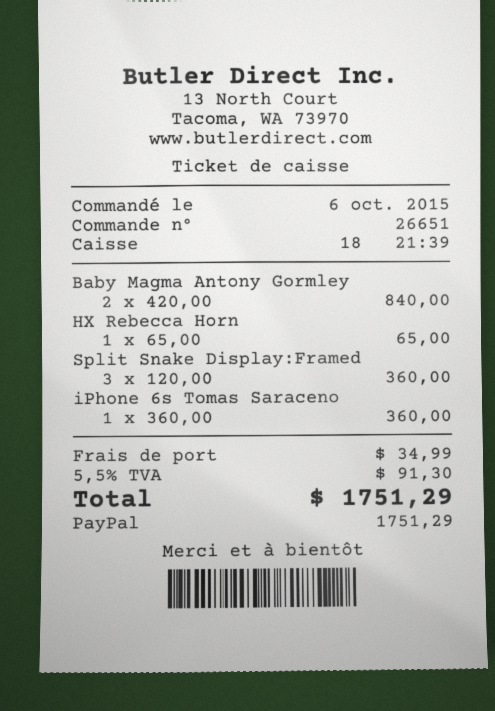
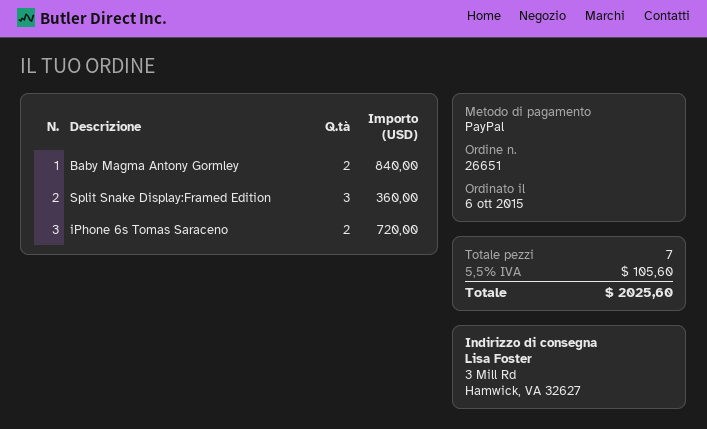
HX Rebecca Horn: 1 for 65.00 -> none
iPhone 6s Tomas Saraceno: 1 for 360.00 -> 2 for 720.00
shipping: 34.99 -> none
tax: 5.5% = 91.30 -> 5.5% = 105.60
total: 1751.29 -> 2025.60

